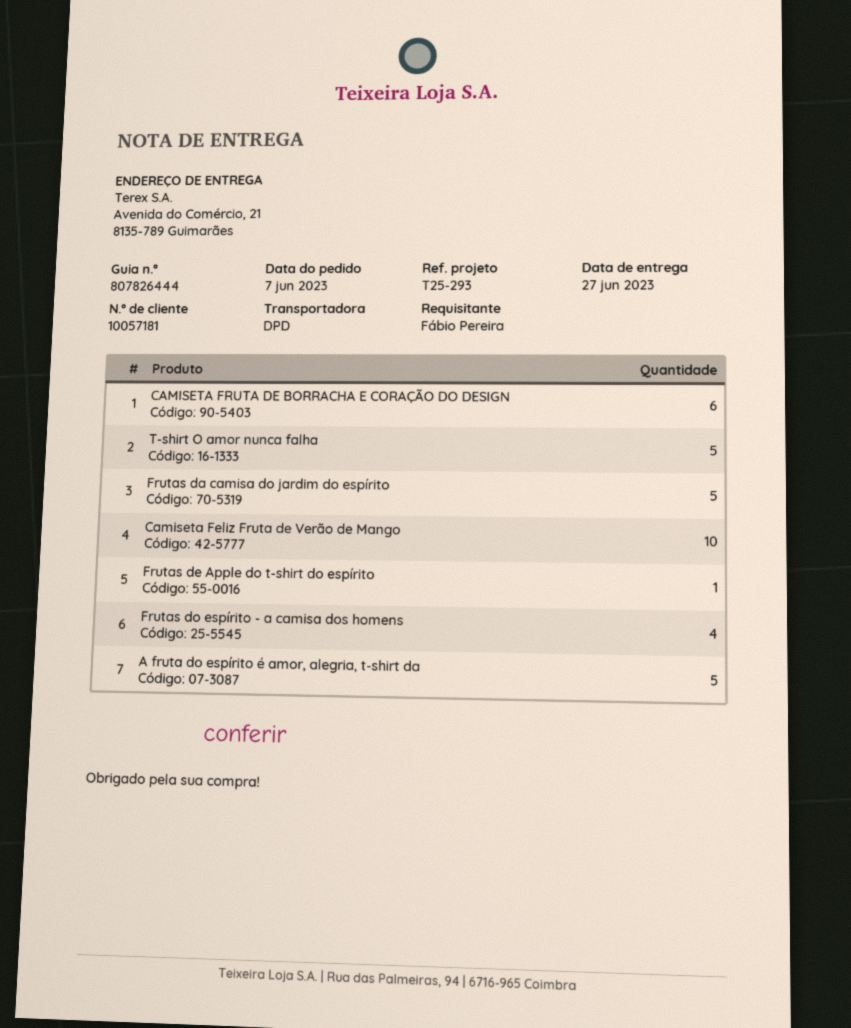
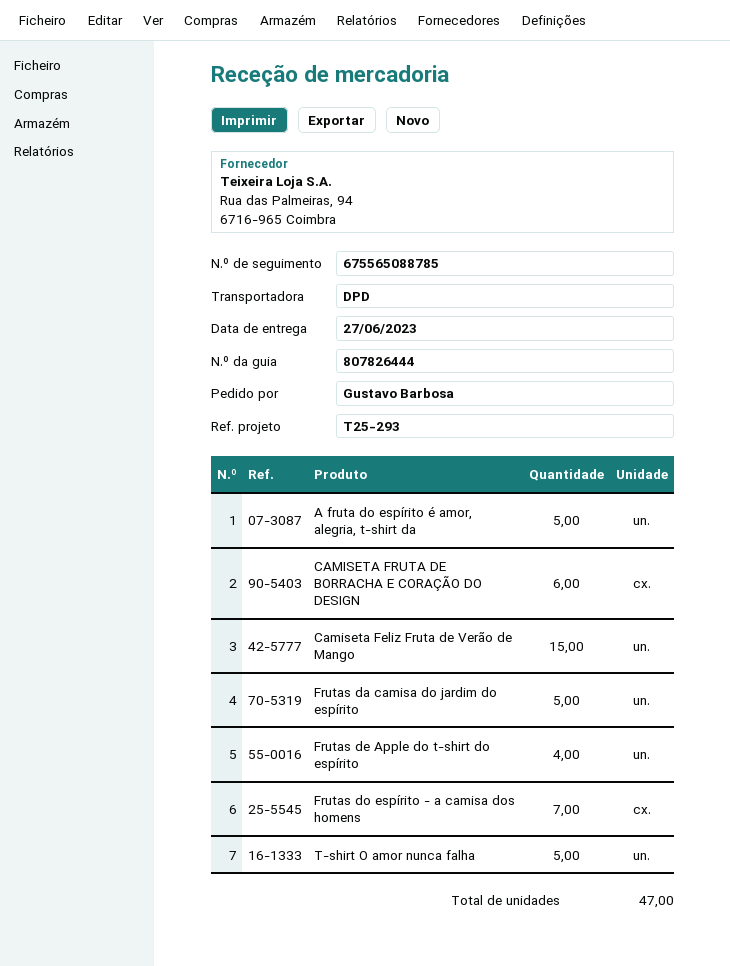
ordered by: Fábio Pereira -> Gustavo Barbosa
Camiseta Feliz Fruta de Verão de Mango: 10 -> 15
Frutas de Apple do t-shirt do espírito: 1 -> 4
Frutas do espírito - a camisa dos homens: 4 -> 7

